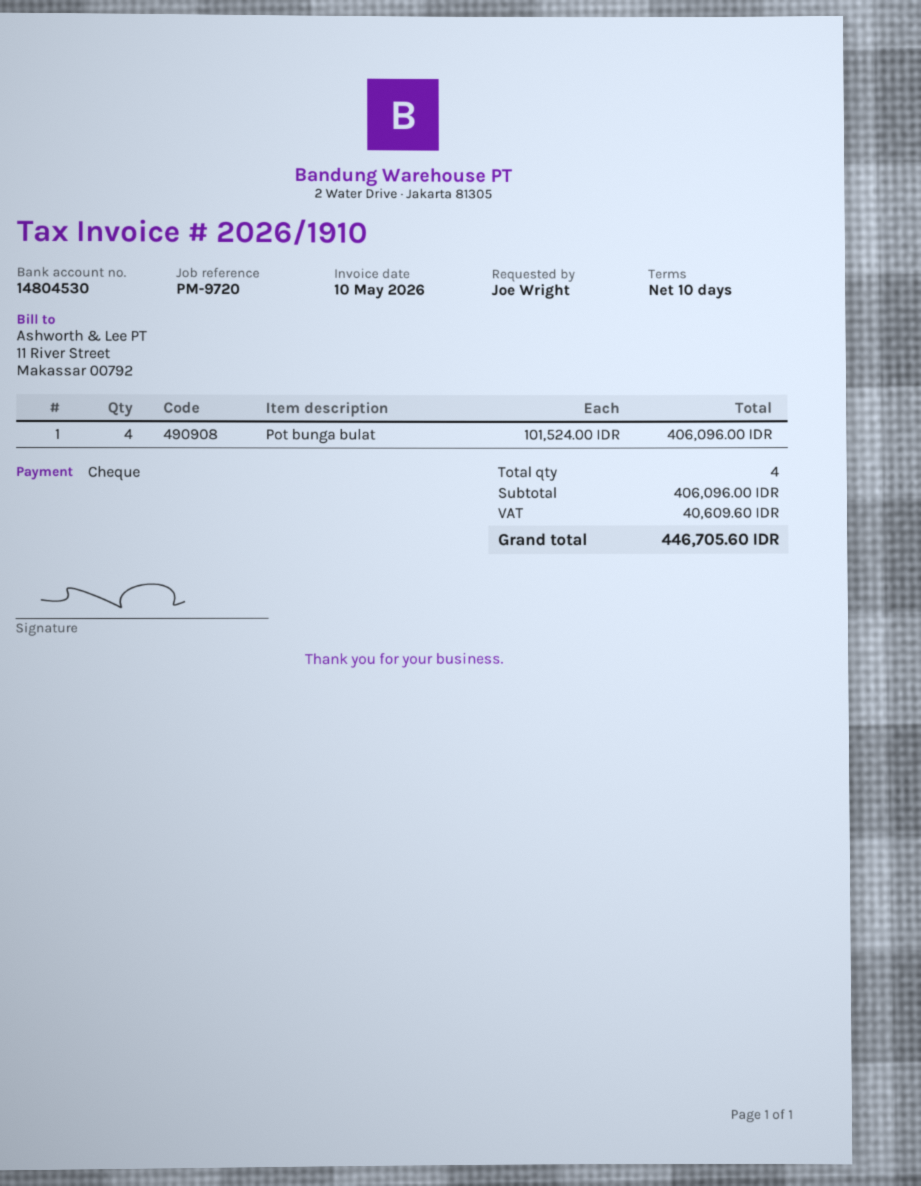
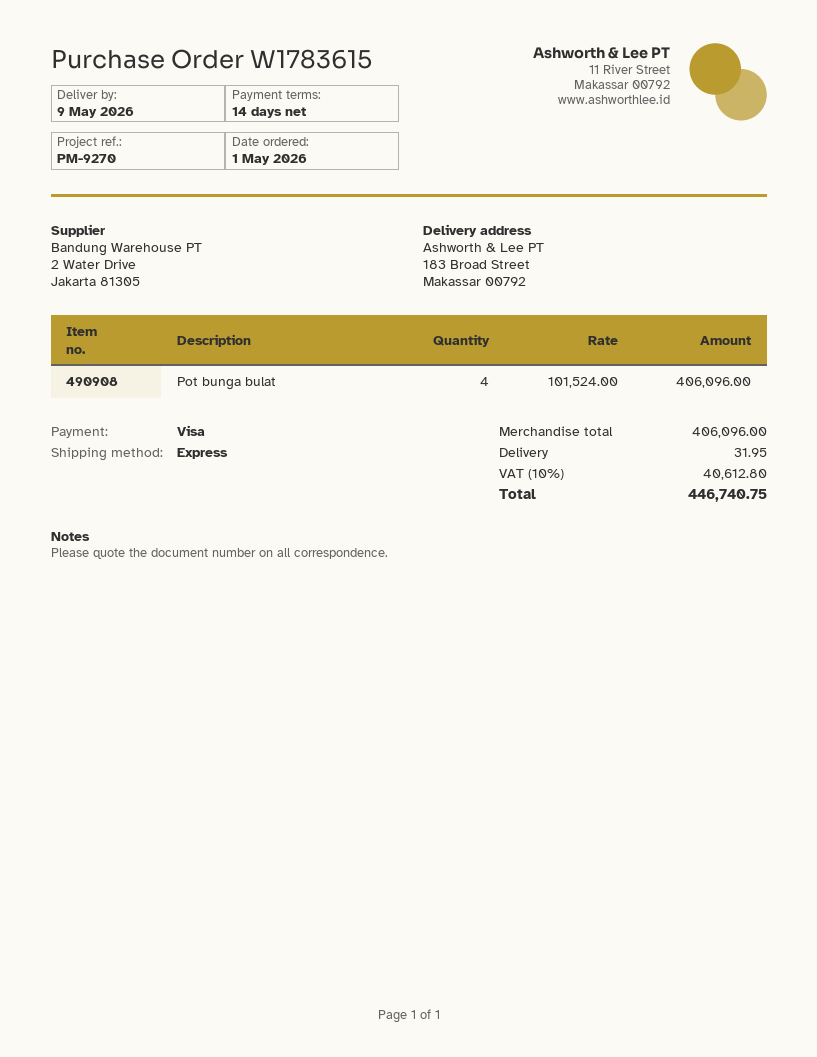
payment terms: 10 days -> 14 days
reference: PM-9720 -> PM-9270
payment method: cheque -> Visa
shipping: none -> 31.95
tax: 40609.60 -> 40612.80
total: 446705.60 -> 446740.75

